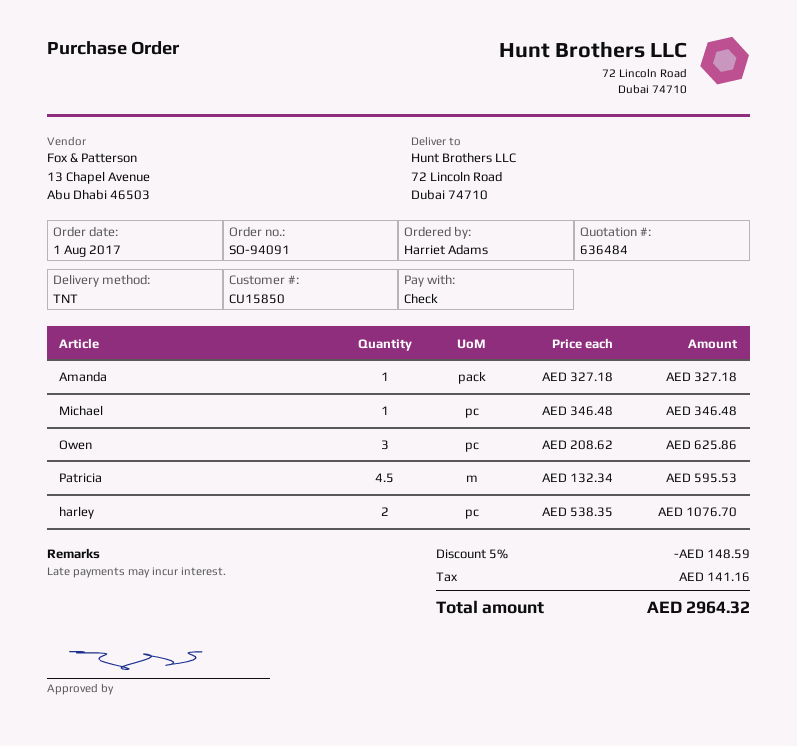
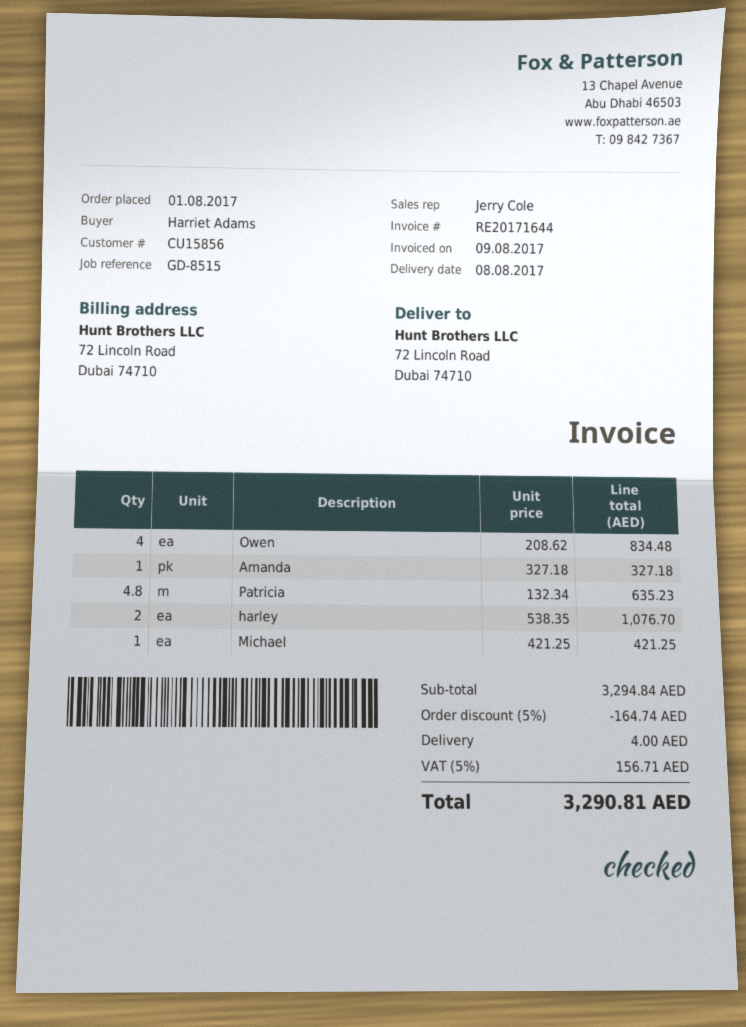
customer number: CU15850 -> CU15856
Michael: 1 x 346.48 = 346.48 -> 1 x 421.25 = 421.25
Owen: 3 x 208.62 = 625.86 -> 4 x 208.62 = 834.48
Patricia: 4.5 x 132.34 = 595.53 -> 4.8 x 132.34 = 635.23
discount: 5% = 148.59 -> 5% = 164.74
shipping: none -> 4.00
tax: 141.16 -> 156.71
total: 2964.32 -> 3290.81

